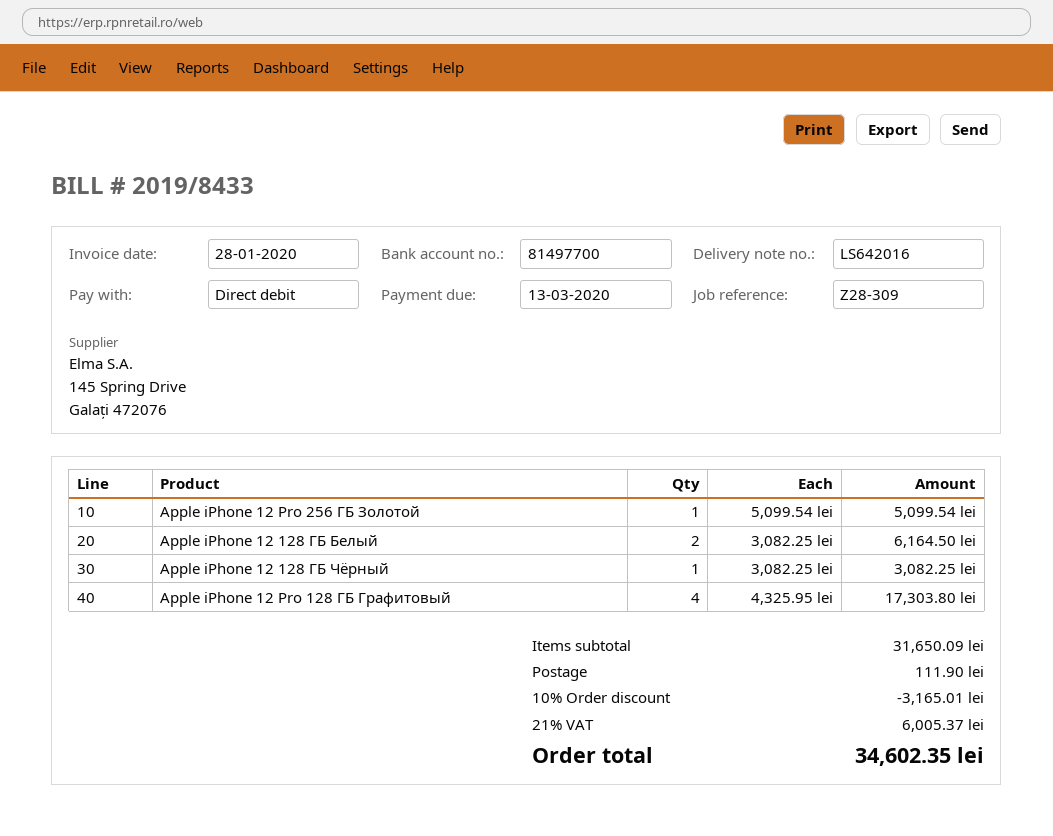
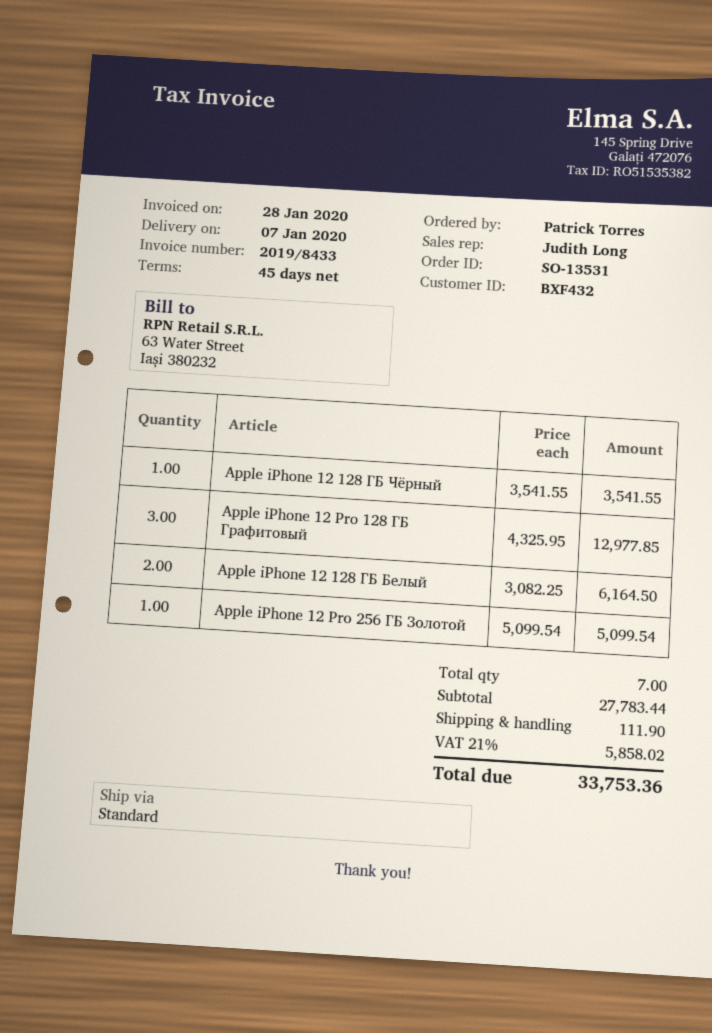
Apple iPhone 12 128 ГБ Чёрный: 1 x 3082.25 = 3082.25 -> 1 x 3541.55 = 3541.55
Apple iPhone 12 Pro 128 ГБ Графитовый: 4 x 4325.95 = 17303.80 -> 3 x 4325.95 = 12977.85
subtotal: 31650.09 -> 27783.44
discount: 10% = 3165.01 -> none
tax: 21% = 6005.37 -> 21% = 5858.02
total: 34602.35 -> 33753.36

